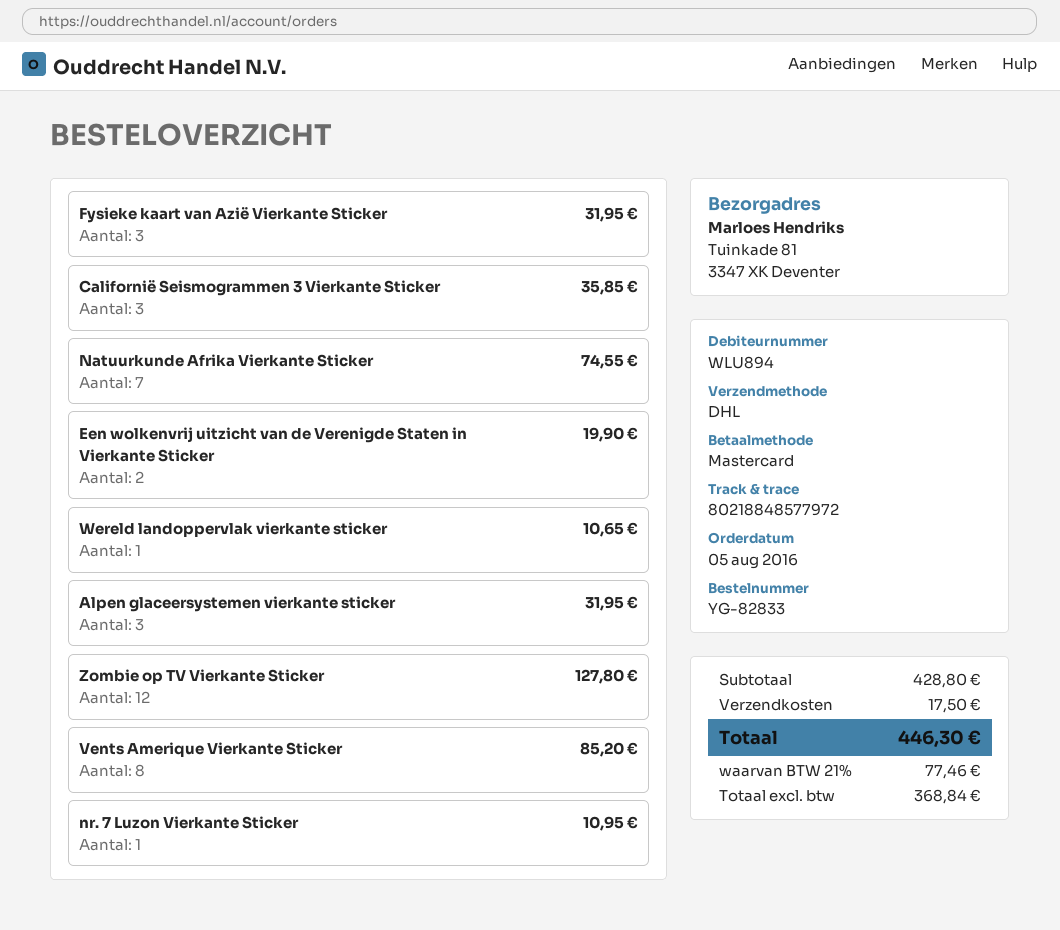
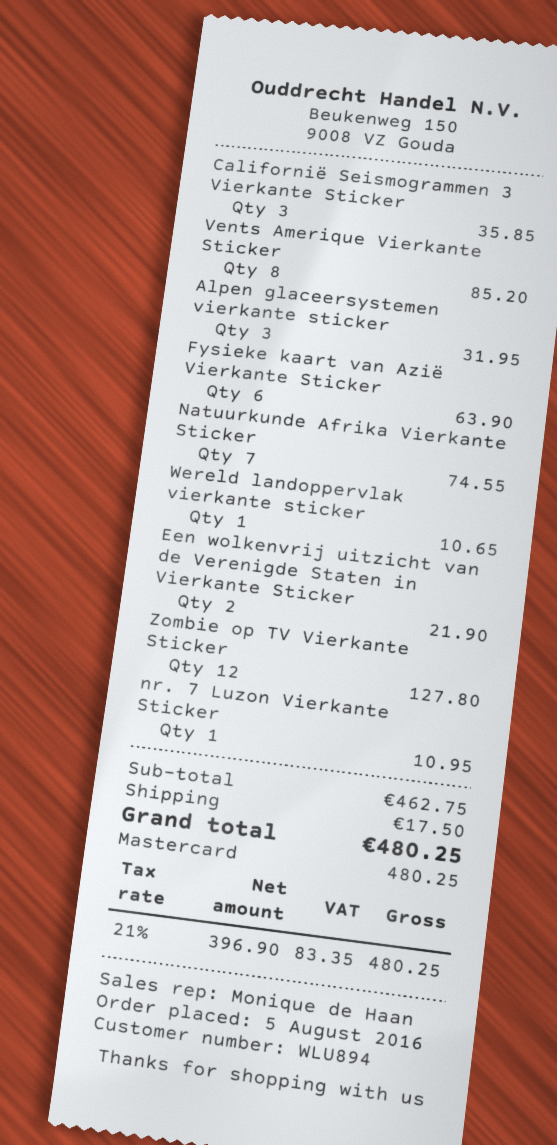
Fysieke kaart van Azië Vierkante Sticker: 3 for 31.95 -> 6 for 63.90
Een wolkenvrij uitzicht van de Verenigde Staten in Vierkante Sticker: 2 for 19.90 -> 2 for 21.90
subtotal: 428.80 -> 462.75
net: 368.84 -> 396.90
tax: 21% = 77.46 -> 21% = 83.35
total: 446.30 -> 480.25

